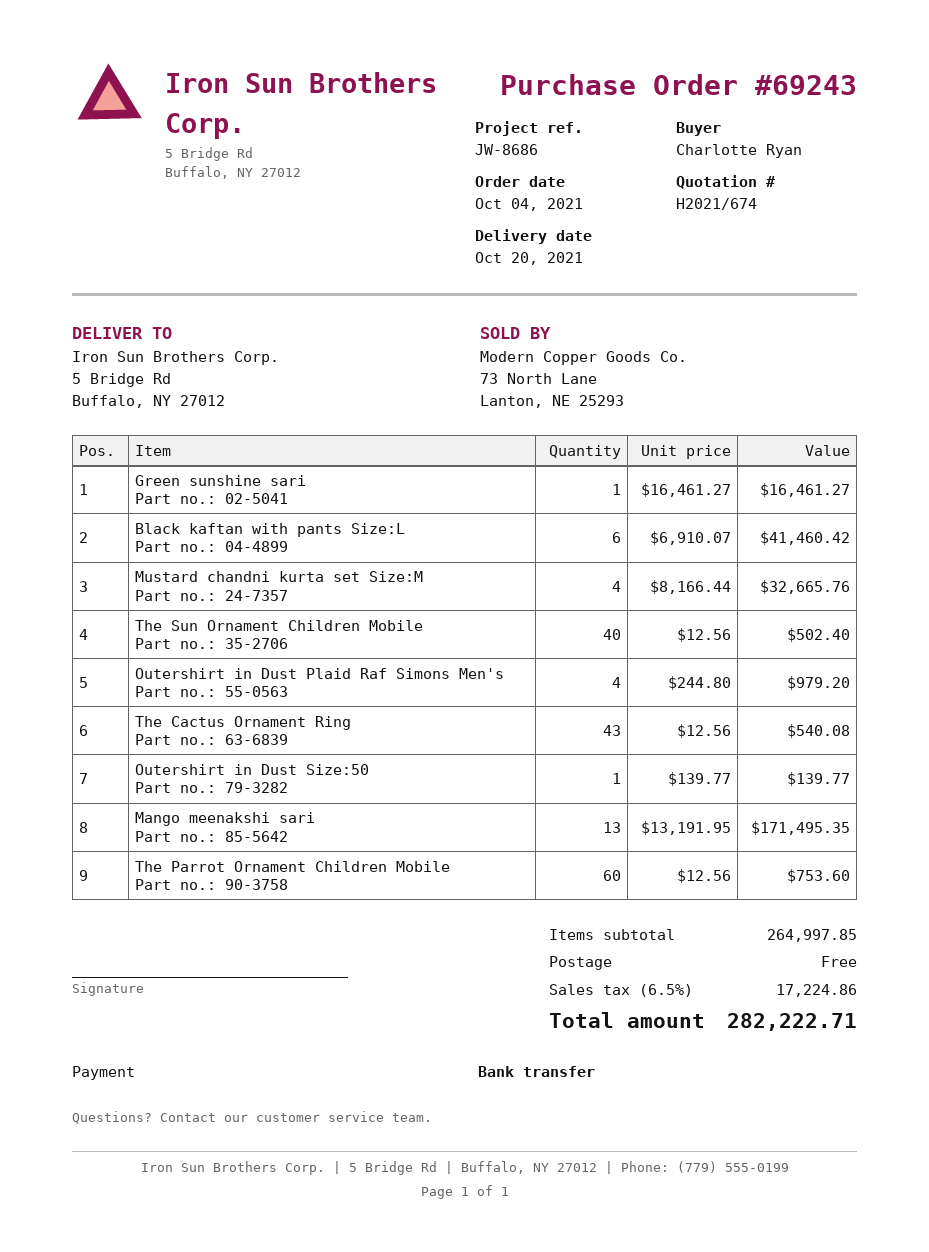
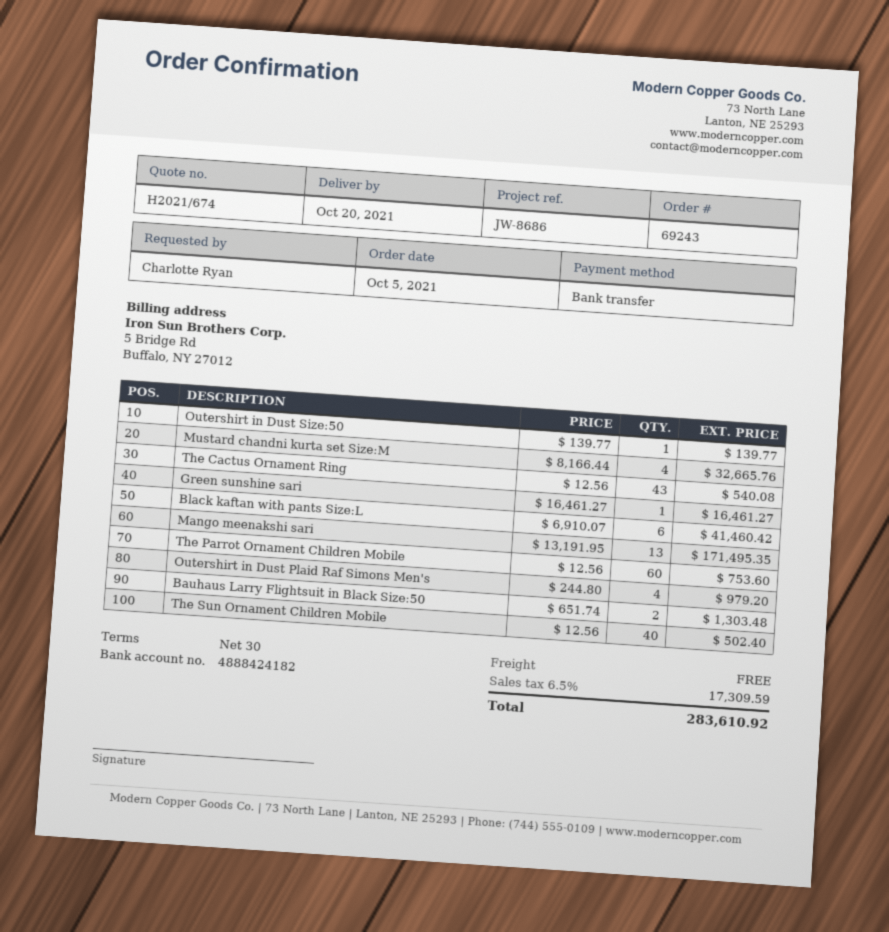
order date: 2021-10-04 -> 2021-10-05
Bauhaus Larry Flightsuit in Black Size:50: none -> 2 x 651.74 = 1303.48
tax: 6.5% = 17224.86 -> 6.5% = 17309.59
total: 282222.71 -> 283610.92

